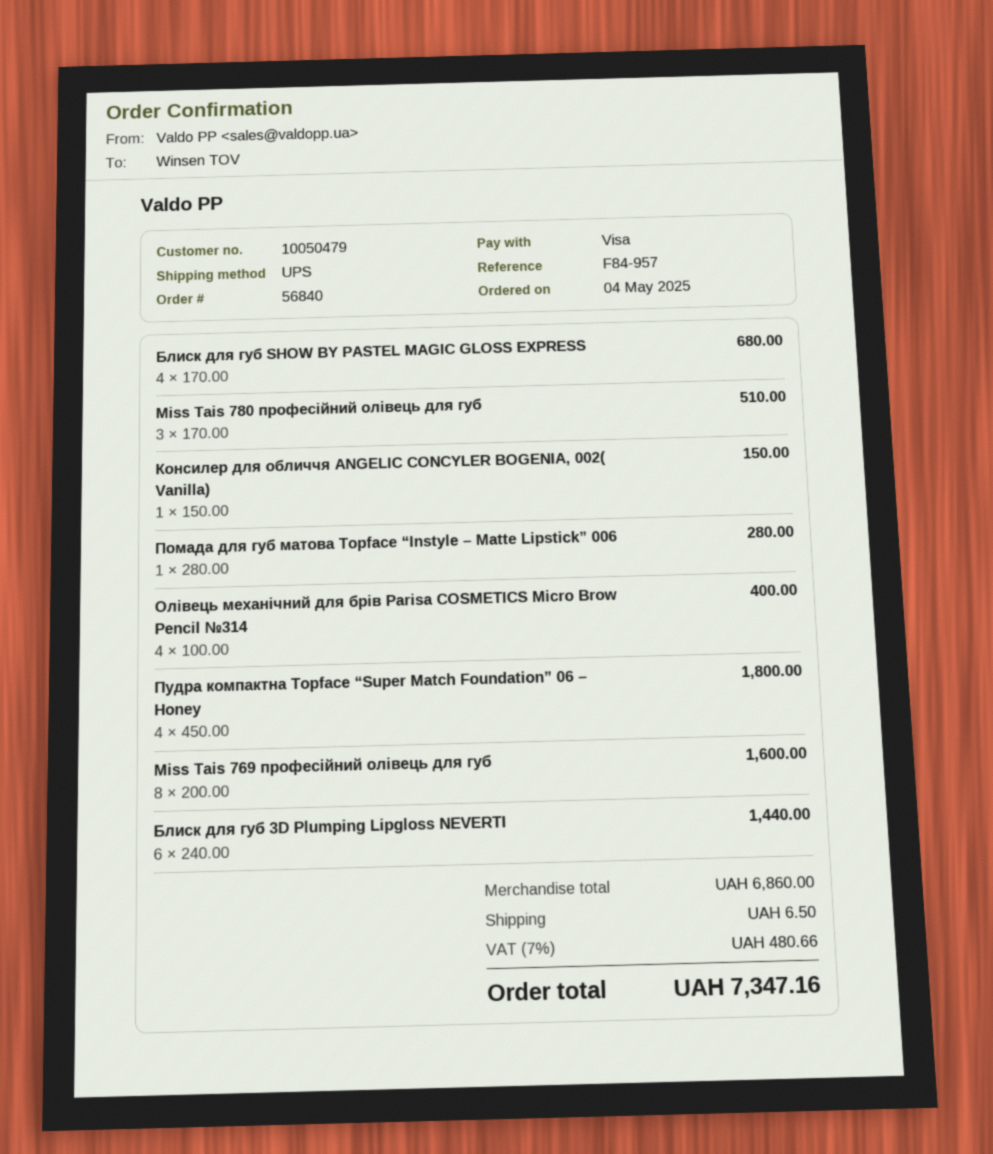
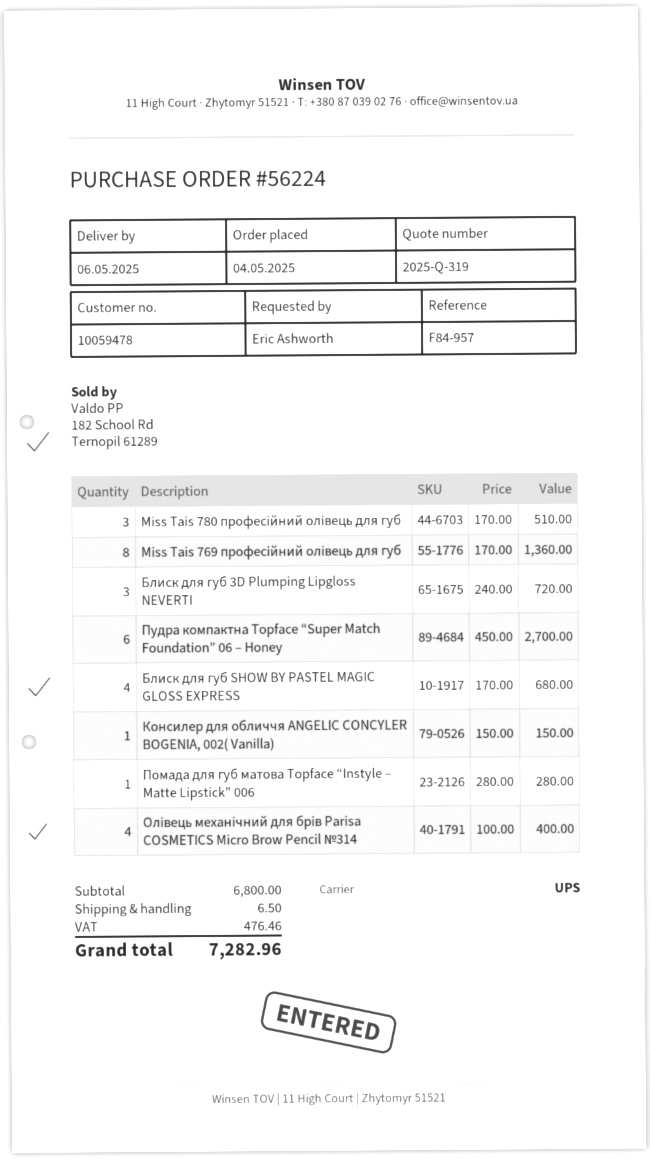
order number: 56840 -> 56224
customer number: 10050479 -> 10059478
Пудра компактна Topface “Super Match Foundation” 06 – Honey: 4 x 450.00 = 1800.00 -> 6 x 450.00 = 2700.00
Miss Tais 769 професійний олівець для губ: 8 x 200.00 = 1600.00 -> 8 x 170.00 = 1360.00
Блиск для губ 3D Plumping Lipgloss NEVERTI: 6 x 240.00 = 1440.00 -> 3 x 240.00 = 720.00
subtotal: 6860.00 -> 6800.00
tax: 480.66 -> 476.46
total: 7347.16 -> 7282.96

